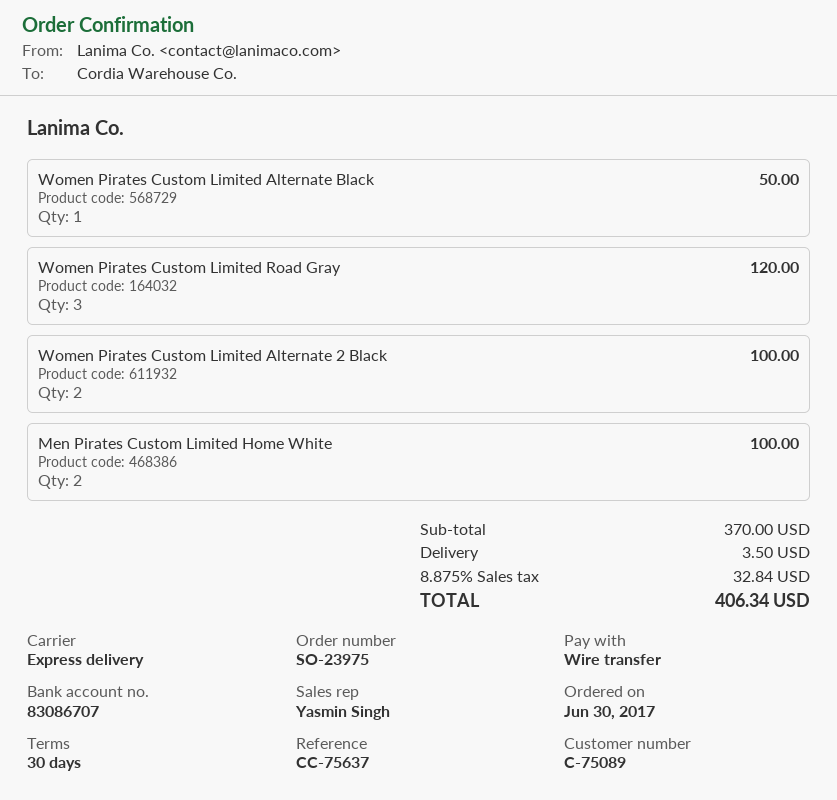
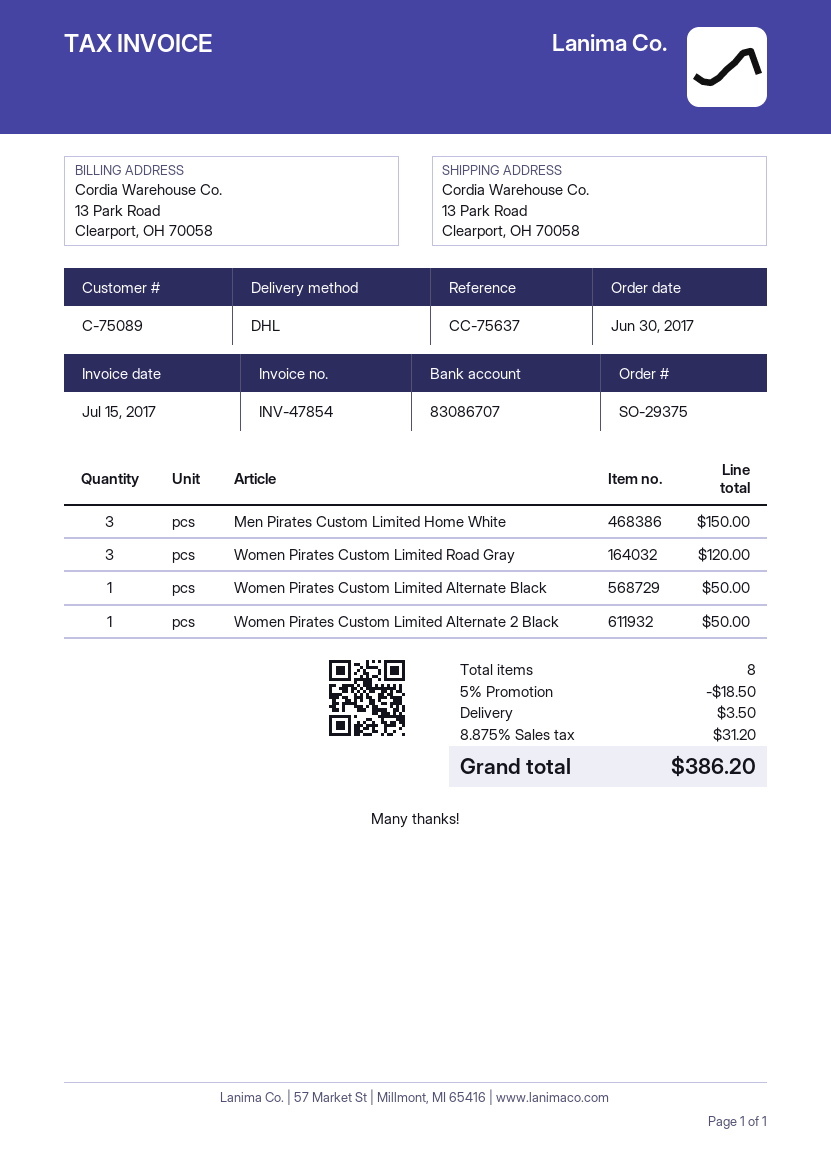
order number: SO-23975 -> SO-29375
shipping method: express -> DHL
Women Pirates Custom Limited Alternate 2 Black: 2 for 100.00 -> 1 for 50.00
Men Pirates Custom Limited Home White: 2 for 100.00 -> 3 for 150.00
discount: none -> 5% = 18.50
tax: 8.875% = 32.84 -> 8.875% = 31.20
total: 406.34 -> 386.20

